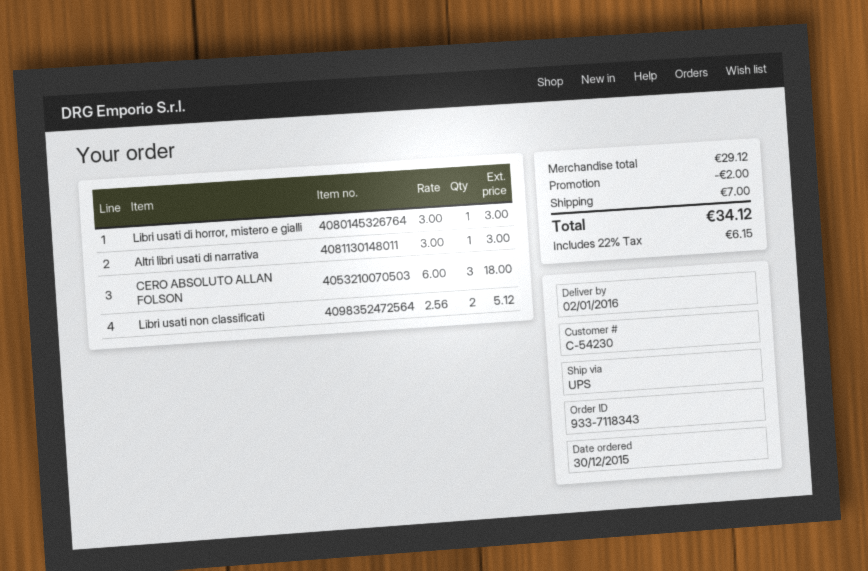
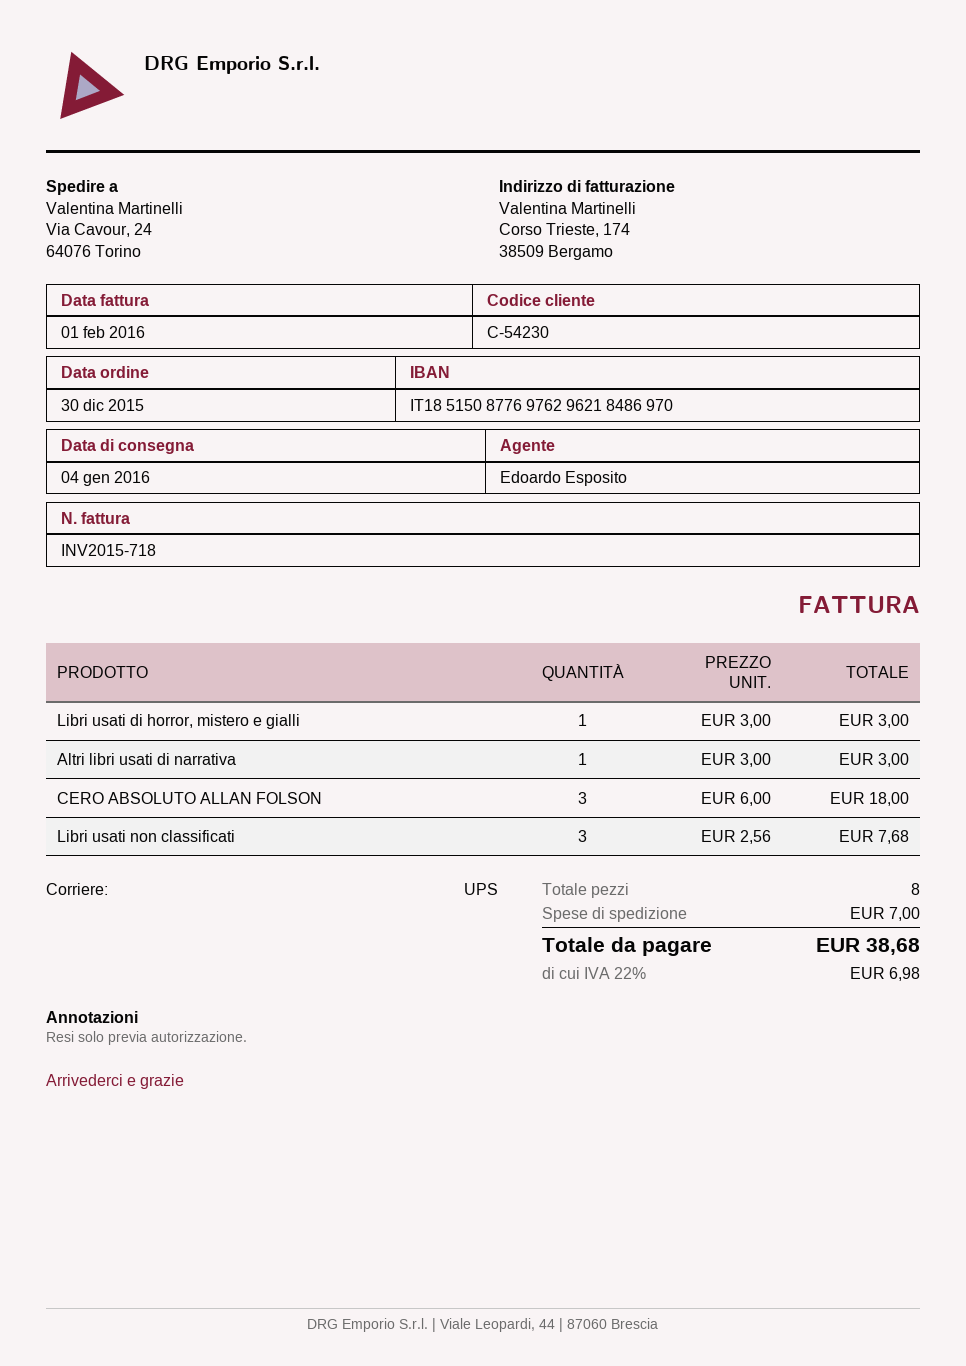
delivery date: 2016-01-02 -> 2016-01-04
Libri usati non classificati: 2 x 2.56 = 5.12 -> 3 x 2.56 = 7.68
discount: 2.00 -> none
tax: 22% = 6.15 -> 22% = 6.98
total: 34.12 -> 38.68

